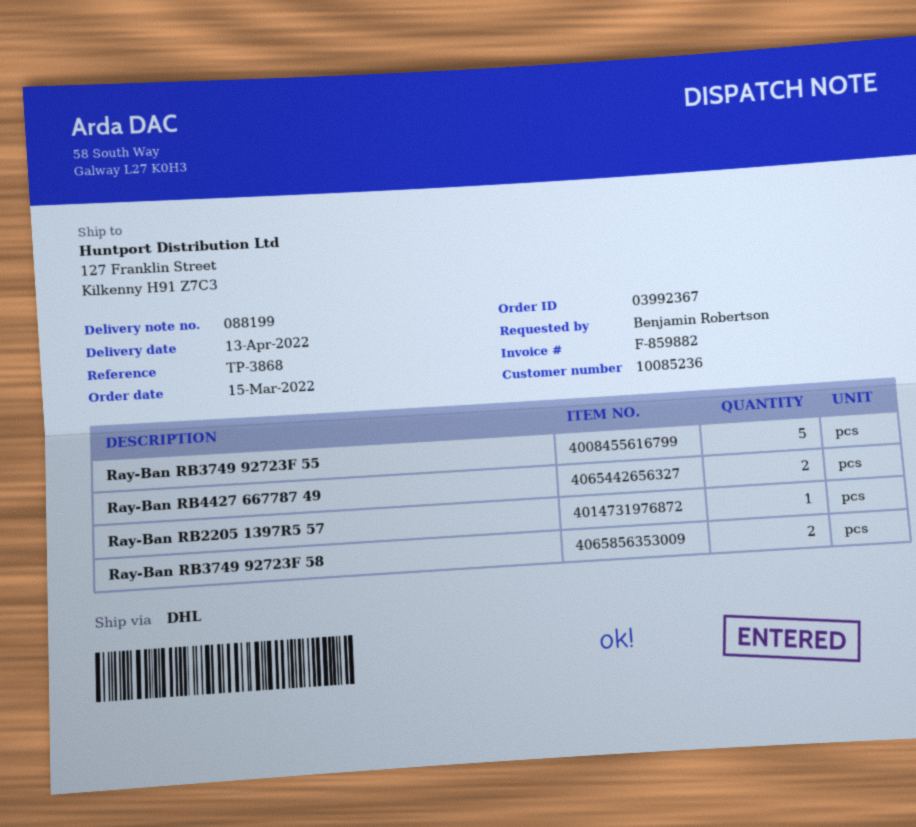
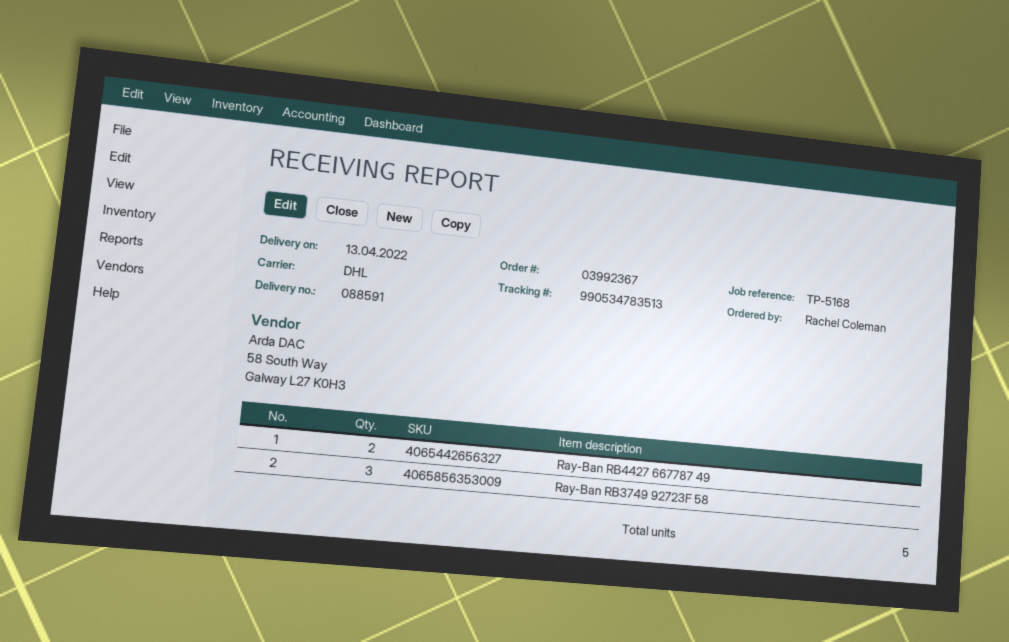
delivery note number: 088199 -> 088591
reference: TP-3868 -> TP-5168
ordered by: Benjamin Robertson -> Rachel Coleman
Ray-Ban RB3749 92723F 55: 5 -> none
Ray-Ban RB2205 1397R5 57: 1 -> none
Ray-Ban RB3749 92723F 58: 2 -> 3

